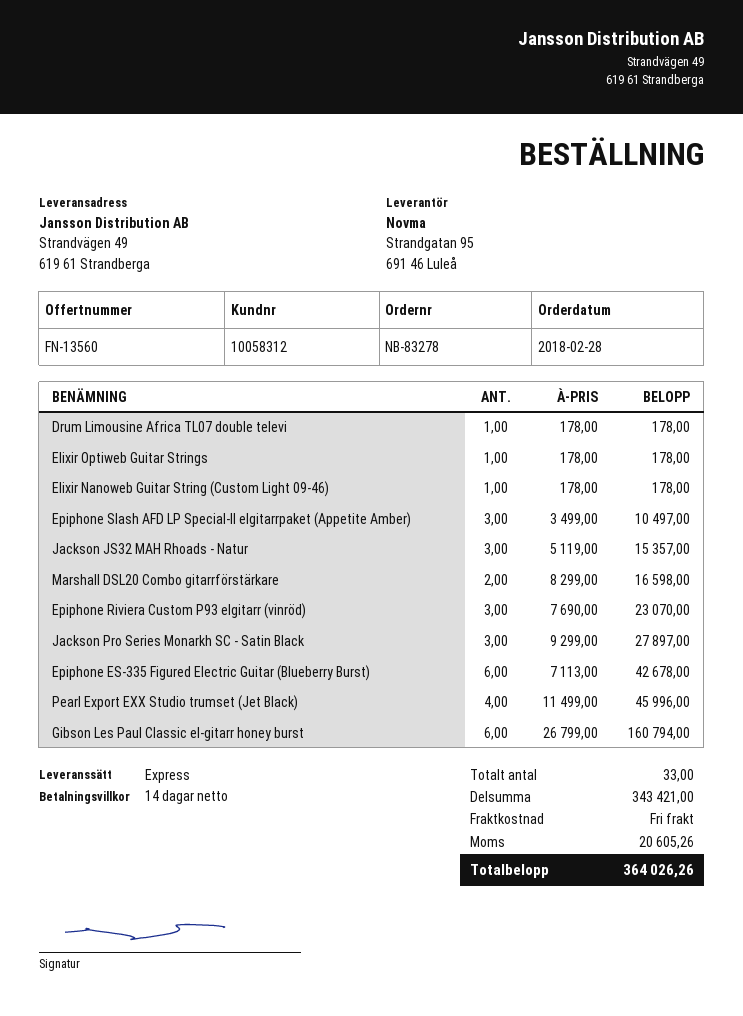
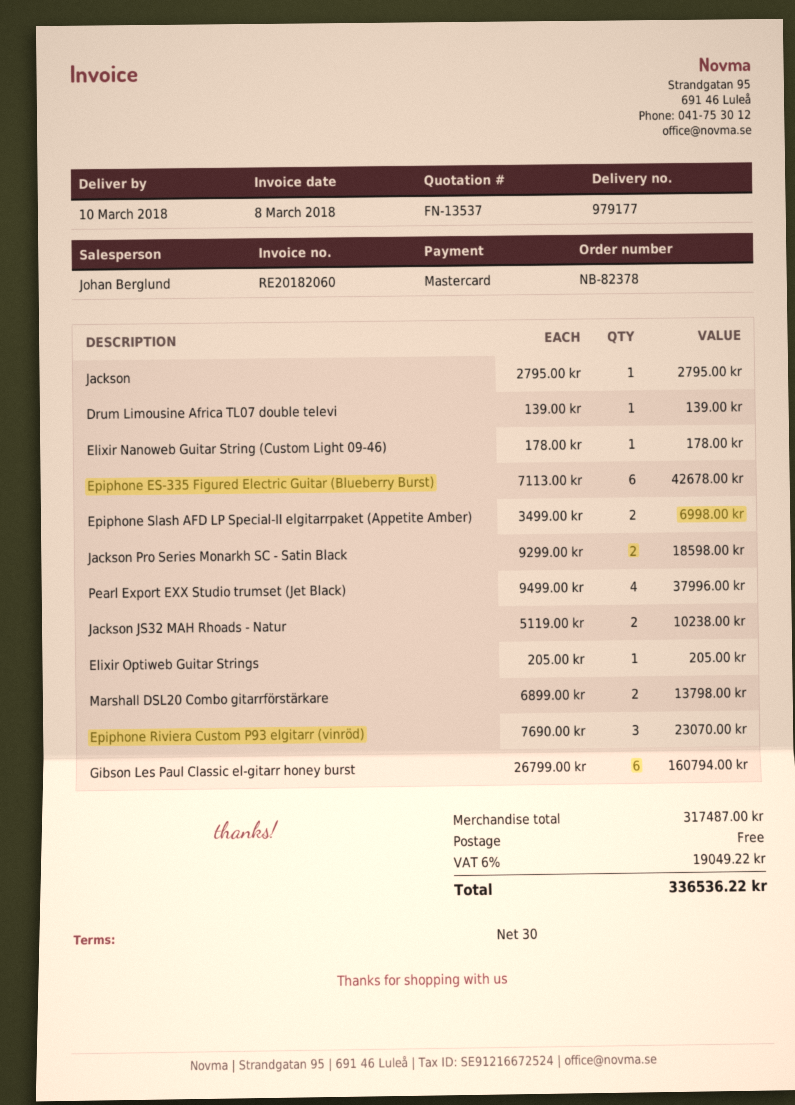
quote number: FN-13560 -> FN-13537
order number: NB-83278 -> NB-82378
payment terms: 14 days -> 30 days
Drum Limousine Africa TL07 double televi: 1 x 178.00 = 178.00 -> 1 x 139.00 = 139.00
Elixir Optiweb Guitar Strings: 1 x 178.00 = 178.00 -> 1 x 205.00 = 205.00
Epiphone Slash AFD LP Special-II elgitarrpaket (Appetite Amber): 3 x 3499.00 = 10497.00 -> 2 x 3499.00 = 6998.00
Jackson JS32 MAH Rhoads - Natur: 3 x 5119.00 = 15357.00 -> 2 x 5119.00 = 10238.00
Marshall DSL20 Combo gitarrförstärkare: 2 x 8299.00 = 16598.00 -> 2 x 6899.00 = 13798.00
Jackson Pro Series Monarkh SC - Satin Black: 3 x 9299.00 = 27897.00 -> 2 x 9299.00 = 18598.00
Pearl Export EXX Studio trumset (Jet Black): 4 x 11499.00 = 45996.00 -> 4 x 9499.00 = 37996.00
Jackson: none -> 1 x 2795.00 = 2795.00
subtotal: 343421.00 -> 317487.00
tax: 20605.26 -> 19049.22
total: 364026.26 -> 336536.22

